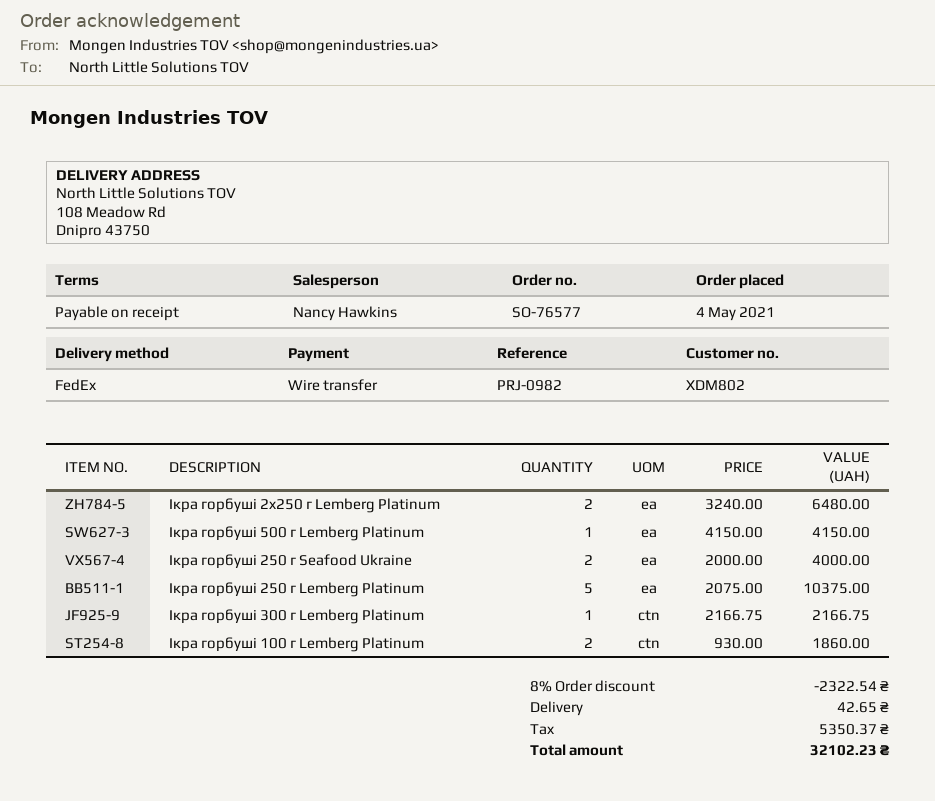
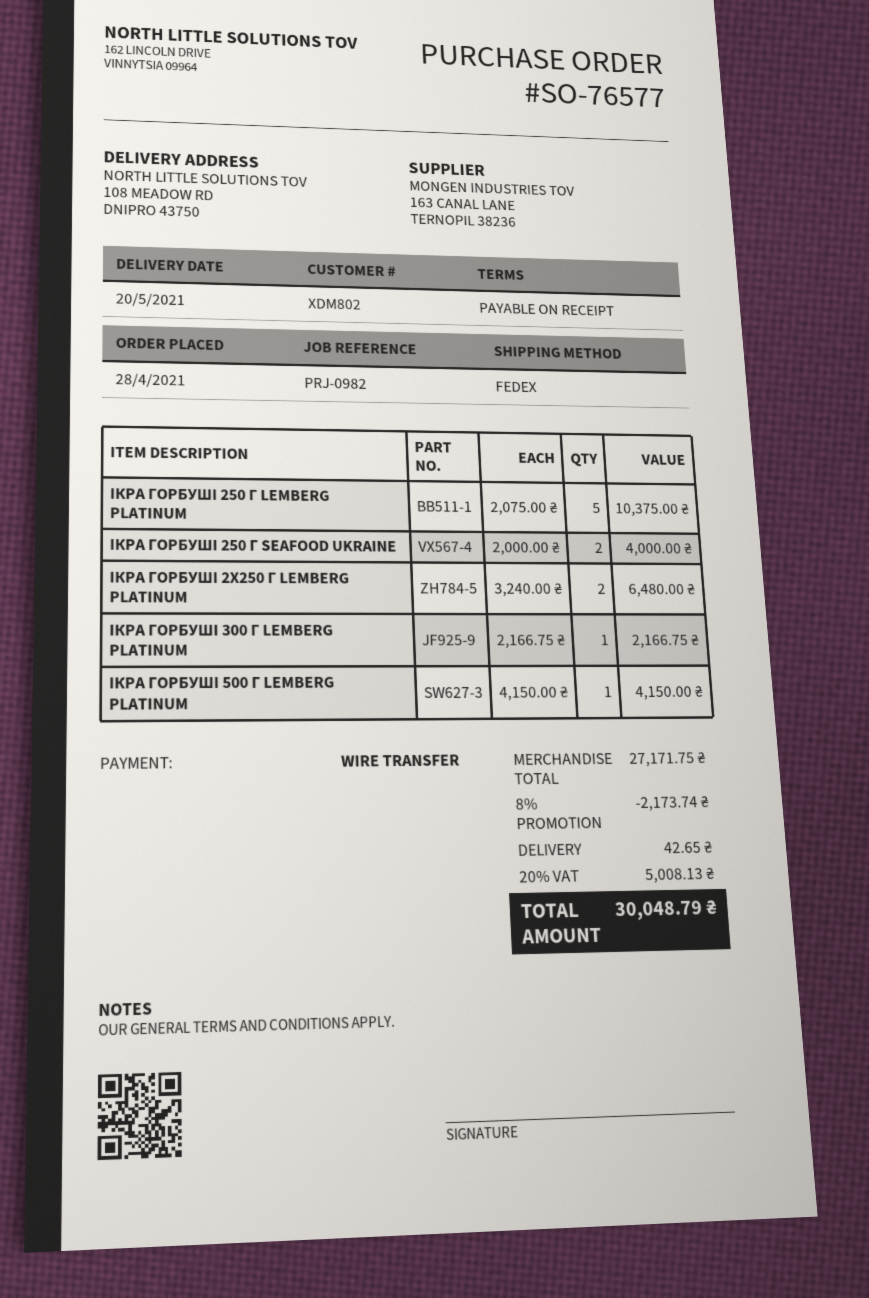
order date: 2021-05-04 -> 2021-04-28
Ікра горбуші 100 г Lemberg Platinum: 2 x 930.00 = 1860.00 -> none
discount: 8% = 2322.54 -> 8% = 2173.74
tax: 5350.37 -> 5008.13
total: 32102.23 -> 30048.79

